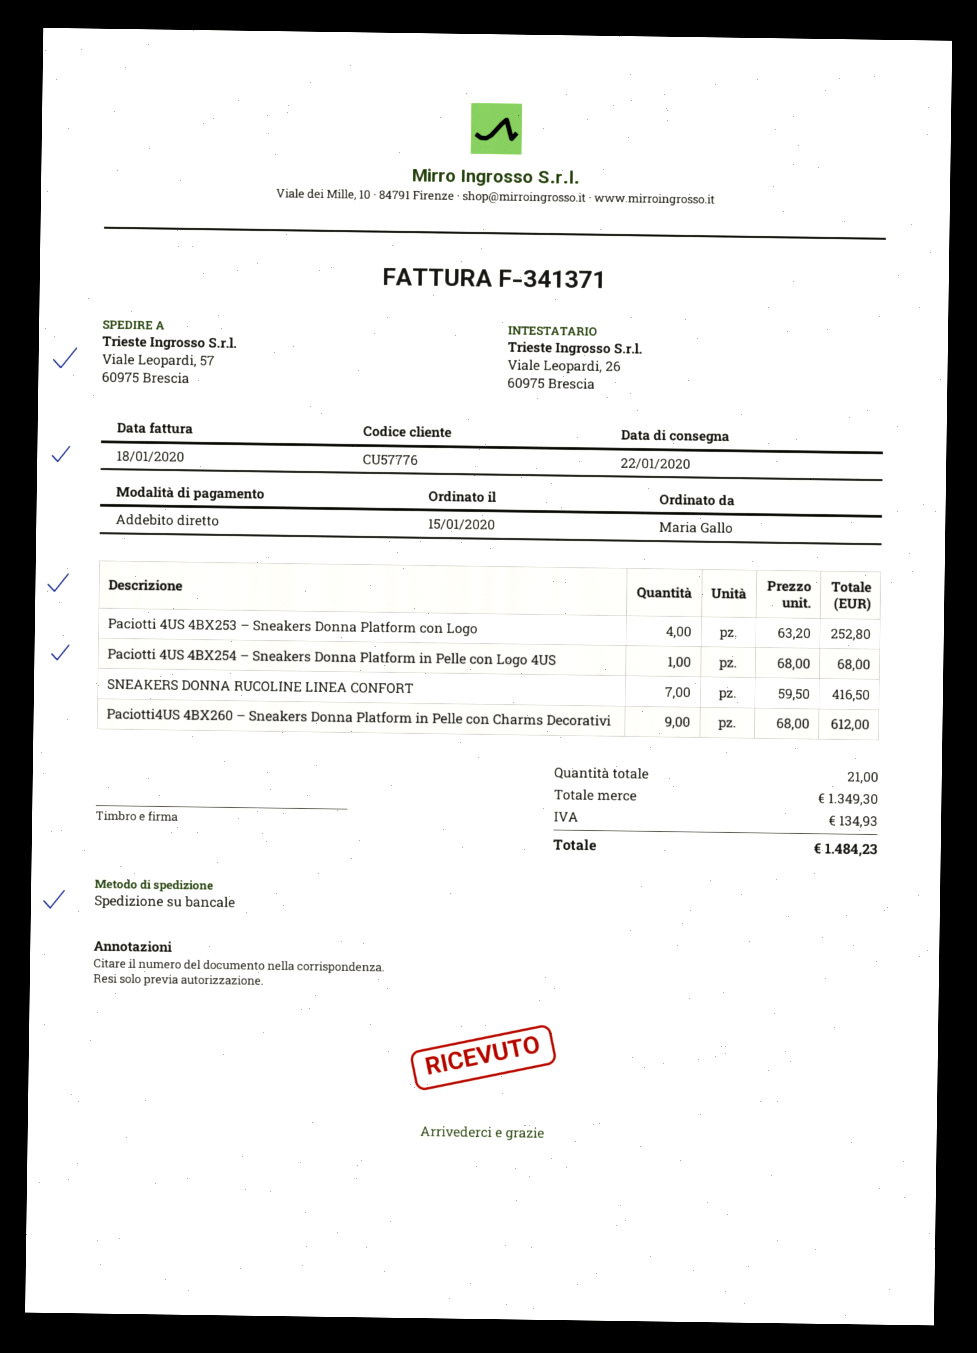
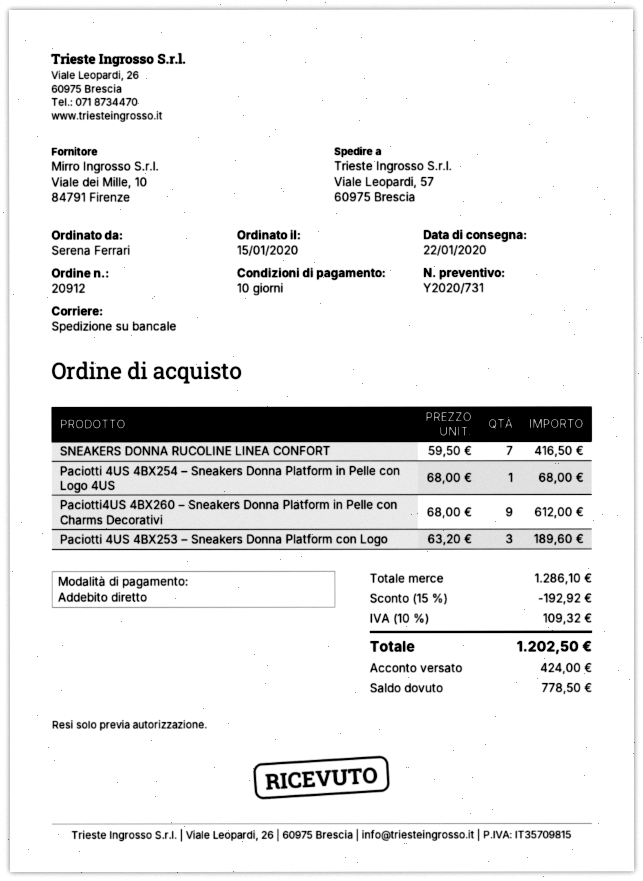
ordered by: Maria Gallo -> Serena Ferrari
Paciotti 4US 4BX253 – Sneakers Donna Platform con Logo: 4 x 63.20 = 252.80 -> 3 x 63.20 = 189.60
subtotal: 1349.30 -> 1286.10
discount: none -> 15% = 192.92
tax: 134.93 -> 109.32
total: 1484.23 -> 1202.50

